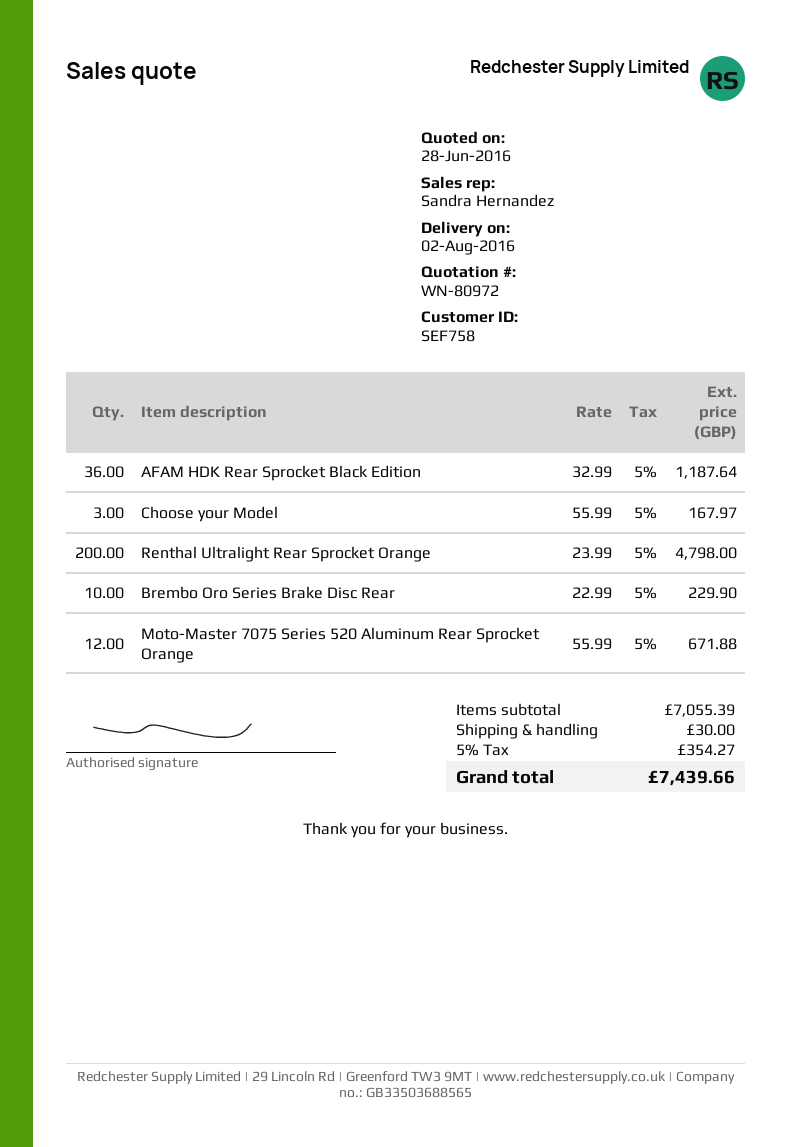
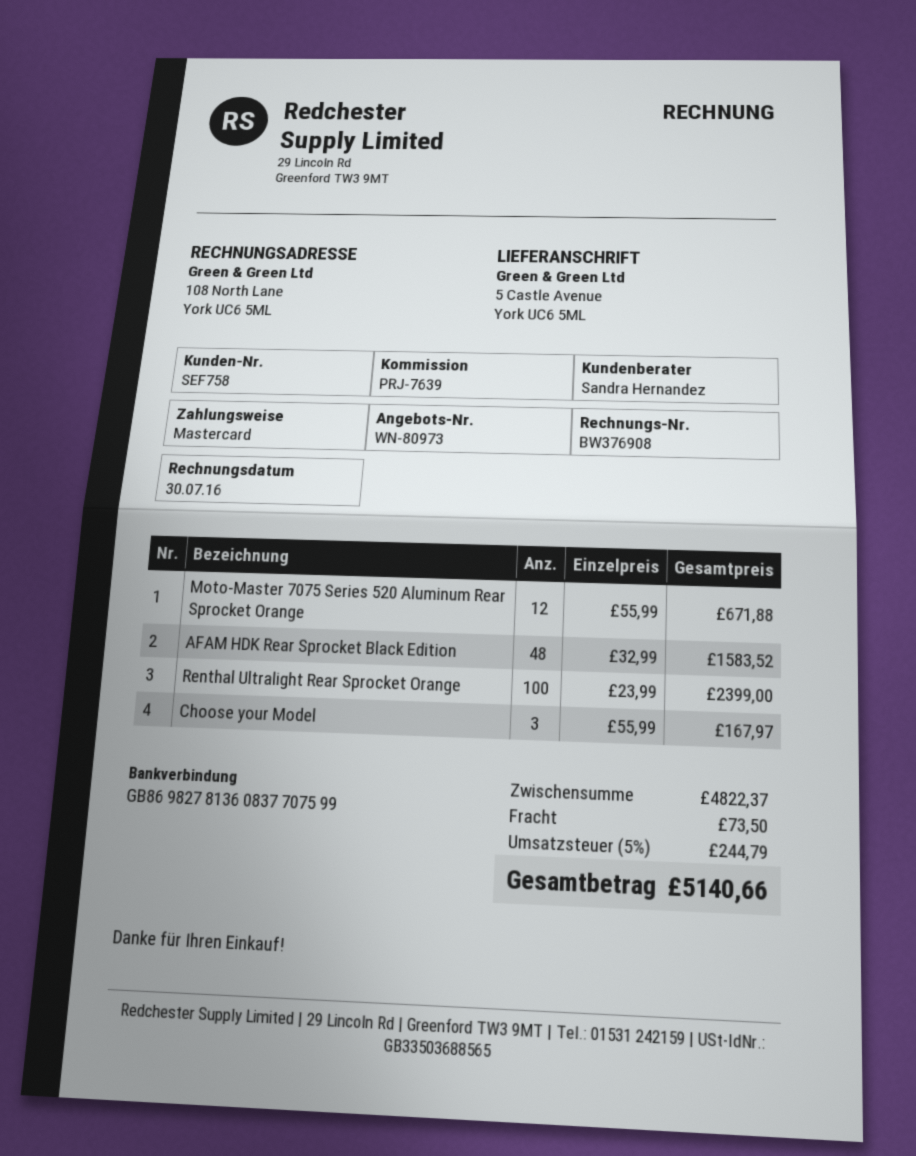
quote number: WN-80972 -> WN-80973
AFAM HDK Rear Sprocket Black Edition: 36 x 32.99 = 1187.64 -> 48 x 32.99 = 1583.52
Renthal Ultralight Rear Sprocket Orange: 200 x 23.99 = 4798.00 -> 100 x 23.99 = 2399.00
Brembo Oro Series Brake Disc Rear: 10 x 22.99 = 229.90 -> none
subtotal: 7055.39 -> 4822.37
shipping: 30.00 -> 73.50
tax: 5% = 354.27 -> 5% = 244.79
total: 7439.66 -> 5140.66

